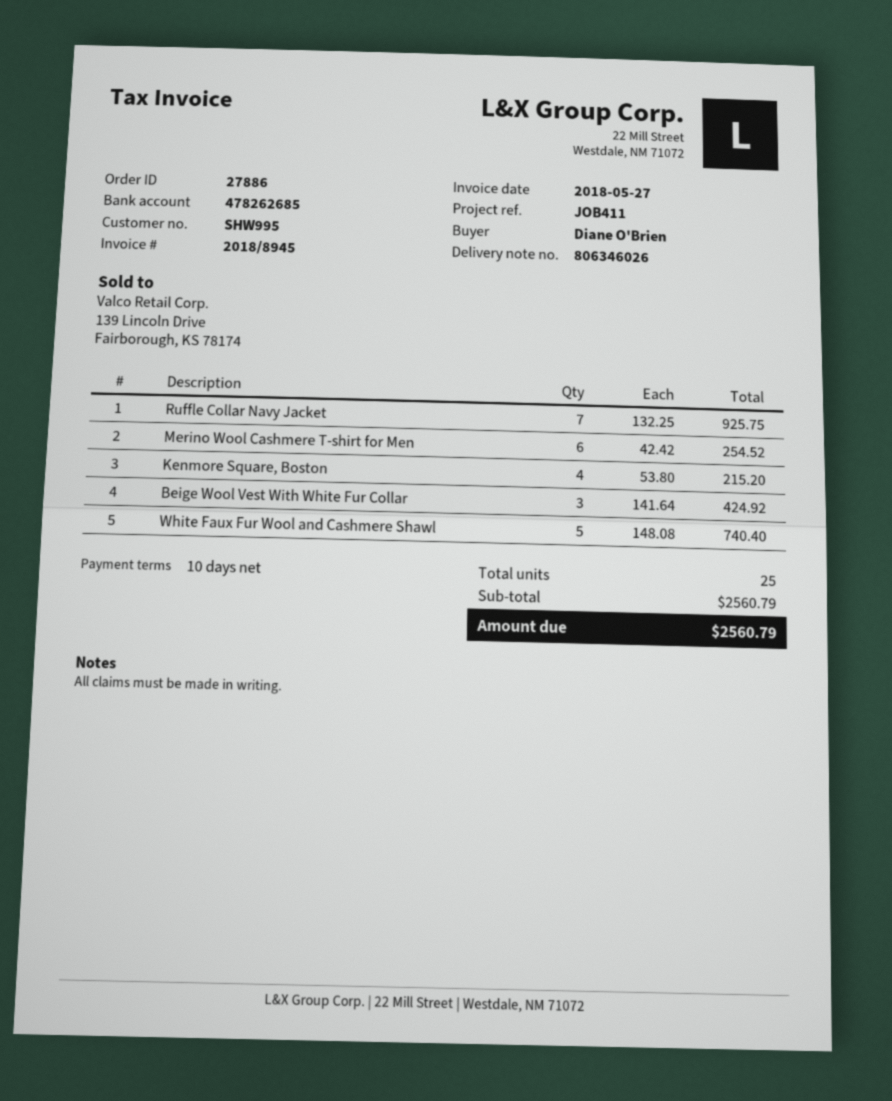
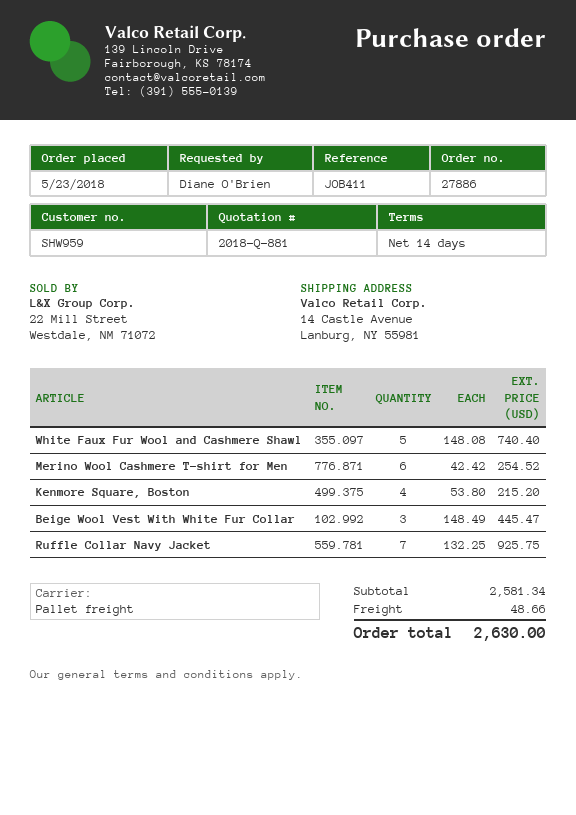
payment terms: 10 days -> 14 days
customer number: SHW995 -> SHW959
Beige Wool Vest With White Fur Collar: 3 x 141.64 = 424.92 -> 3 x 148.49 = 445.47
subtotal: 2560.79 -> 2581.34
shipping: none -> 48.66
total: 2560.79 -> 2630.00

